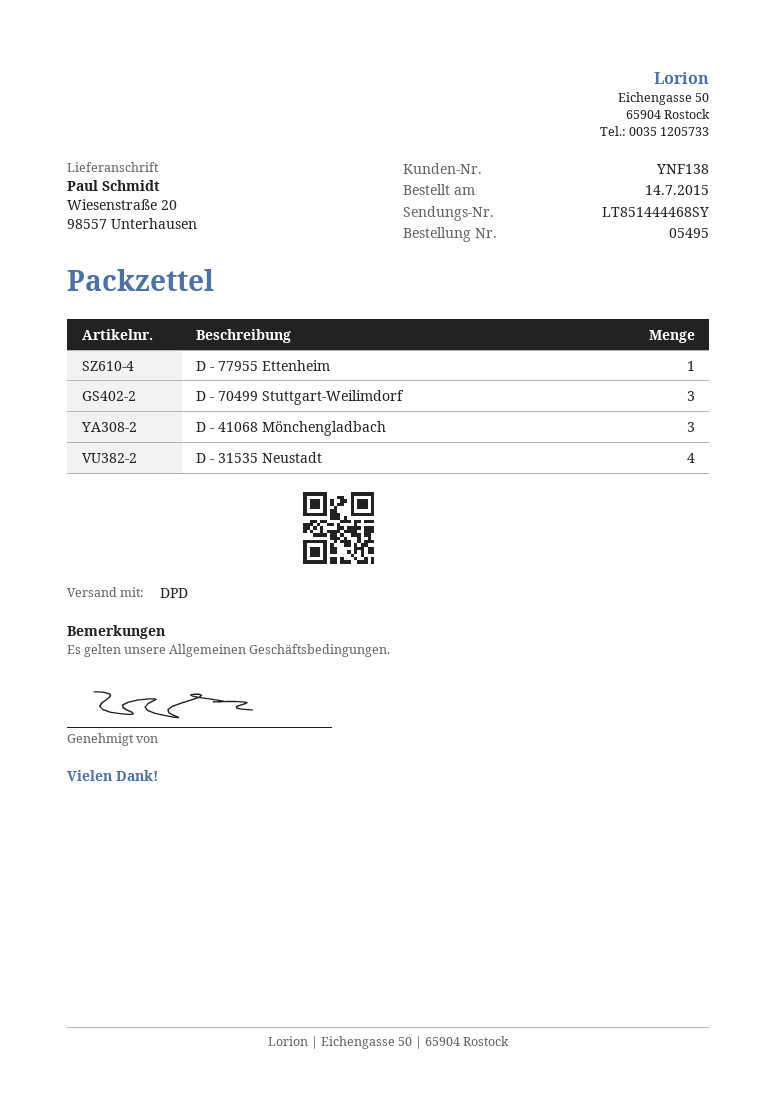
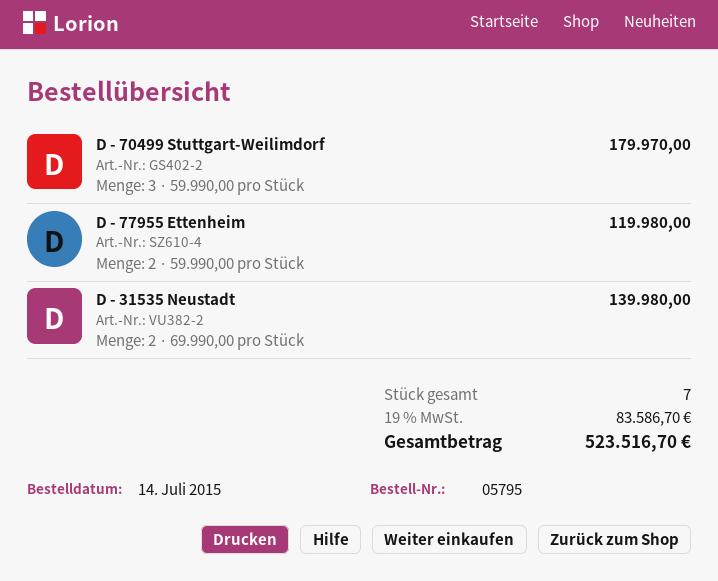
order number: 05495 -> 05795
D - 77955 Ettenheim: 1 -> 2
D - 41068 Mönchengladbach: 3 -> none
D - 31535 Neustadt: 4 -> 2

